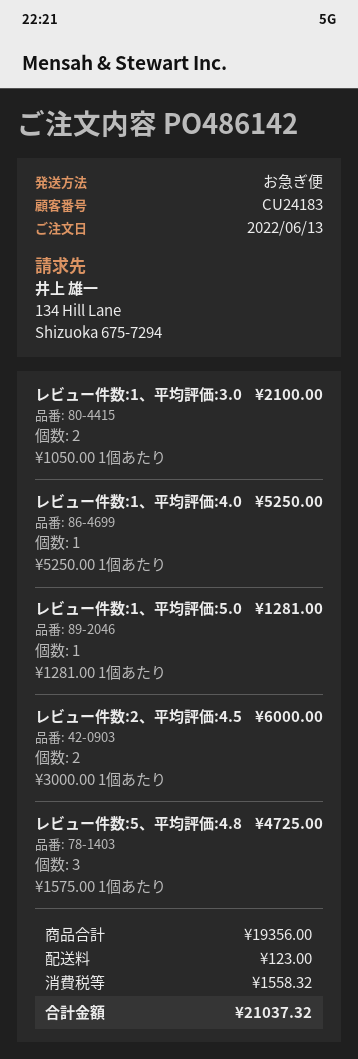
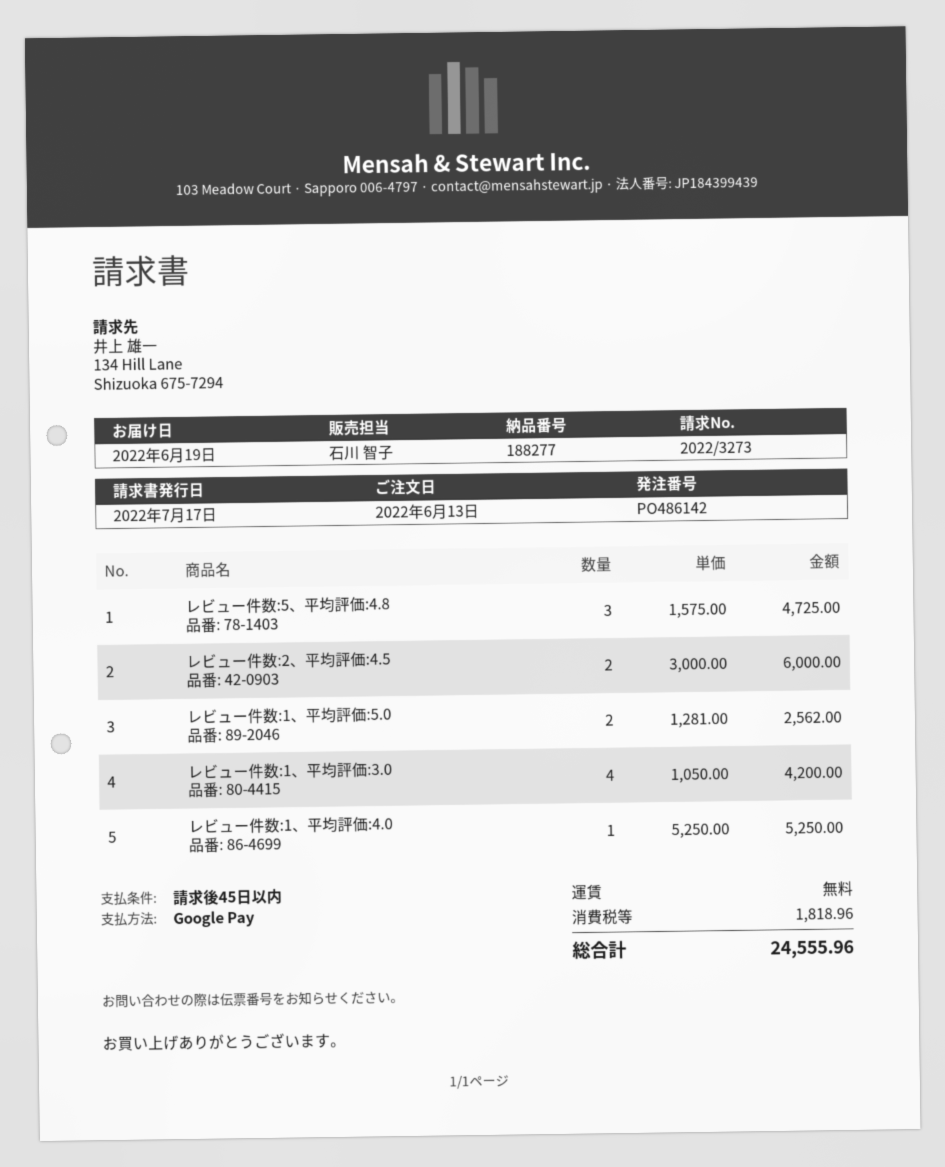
レビュー件数:1、平均評価:3.0: 2 x 1050.00 = 2100.00 -> 4 x 1050.00 = 4200.00
レビュー件数:1、平均評価:5.0: 1 x 1281.00 = 1281.00 -> 2 x 1281.00 = 2562.00
shipping: 123.00 -> 0.00
tax: 1558.32 -> 1818.96
total: 21037.32 -> 24555.96

